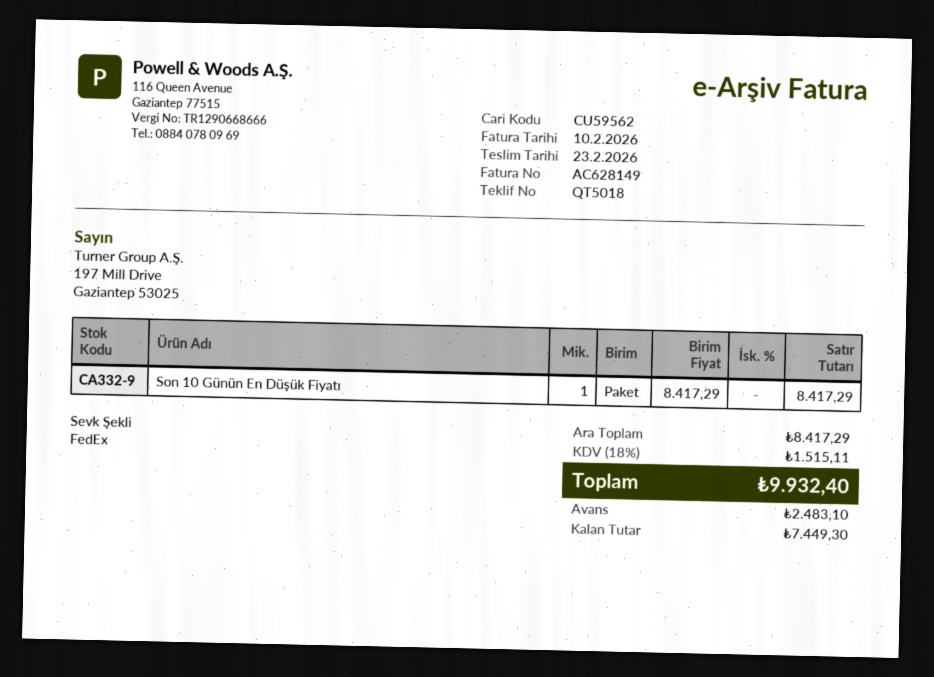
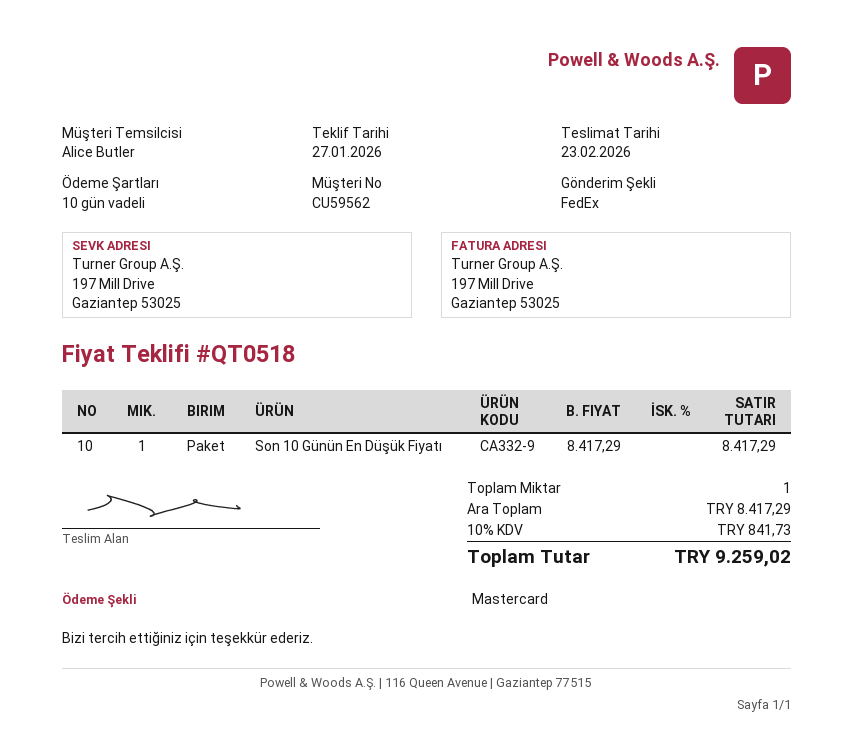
quote number: QT5018 -> QT0518
tax: 18% = 1515.11 -> 10% = 841.73
total: 9932.40 -> 9259.02

